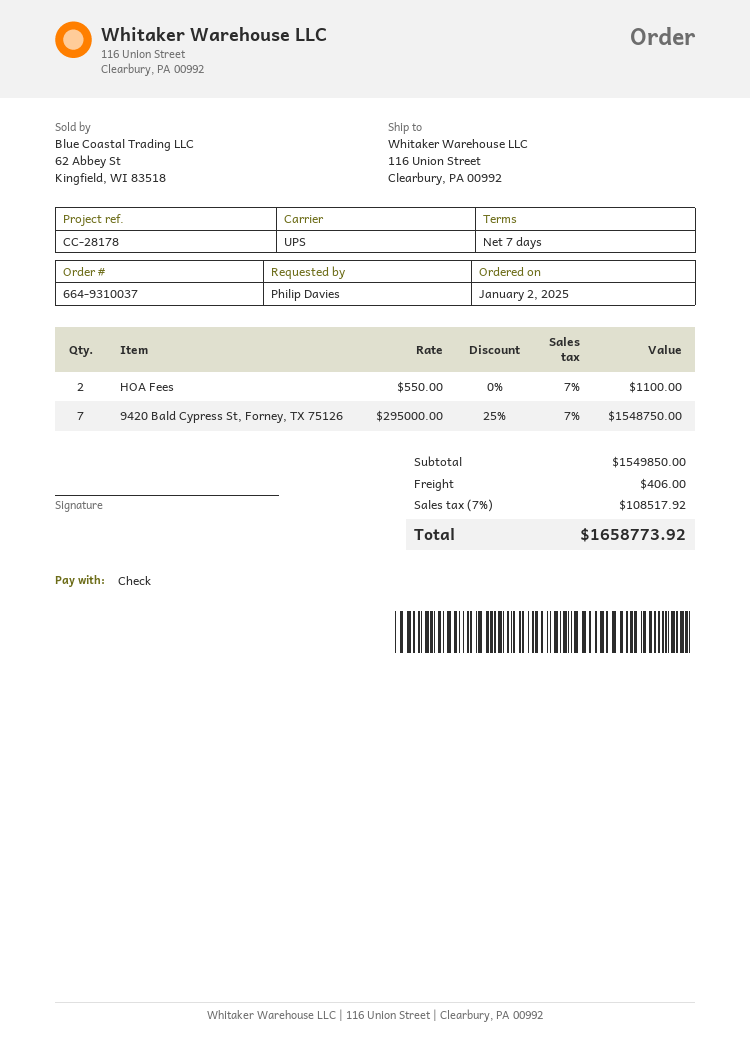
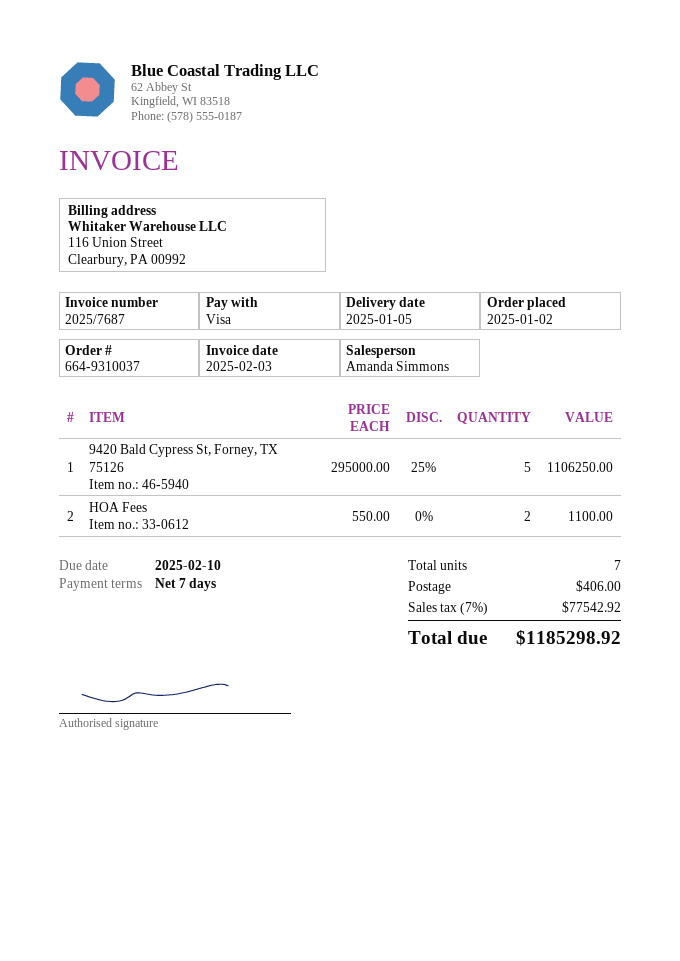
payment method: cheque -> Visa
9420 Bald Cypress St, Forney, TX 75126: 7 x 295000.00 - 25% = 1548750.00 -> 5 x 295000.00 - 25% = 1106250.00
tax: 7% = 108517.92 -> 7% = 77542.92
total: 1658773.92 -> 1185298.92

